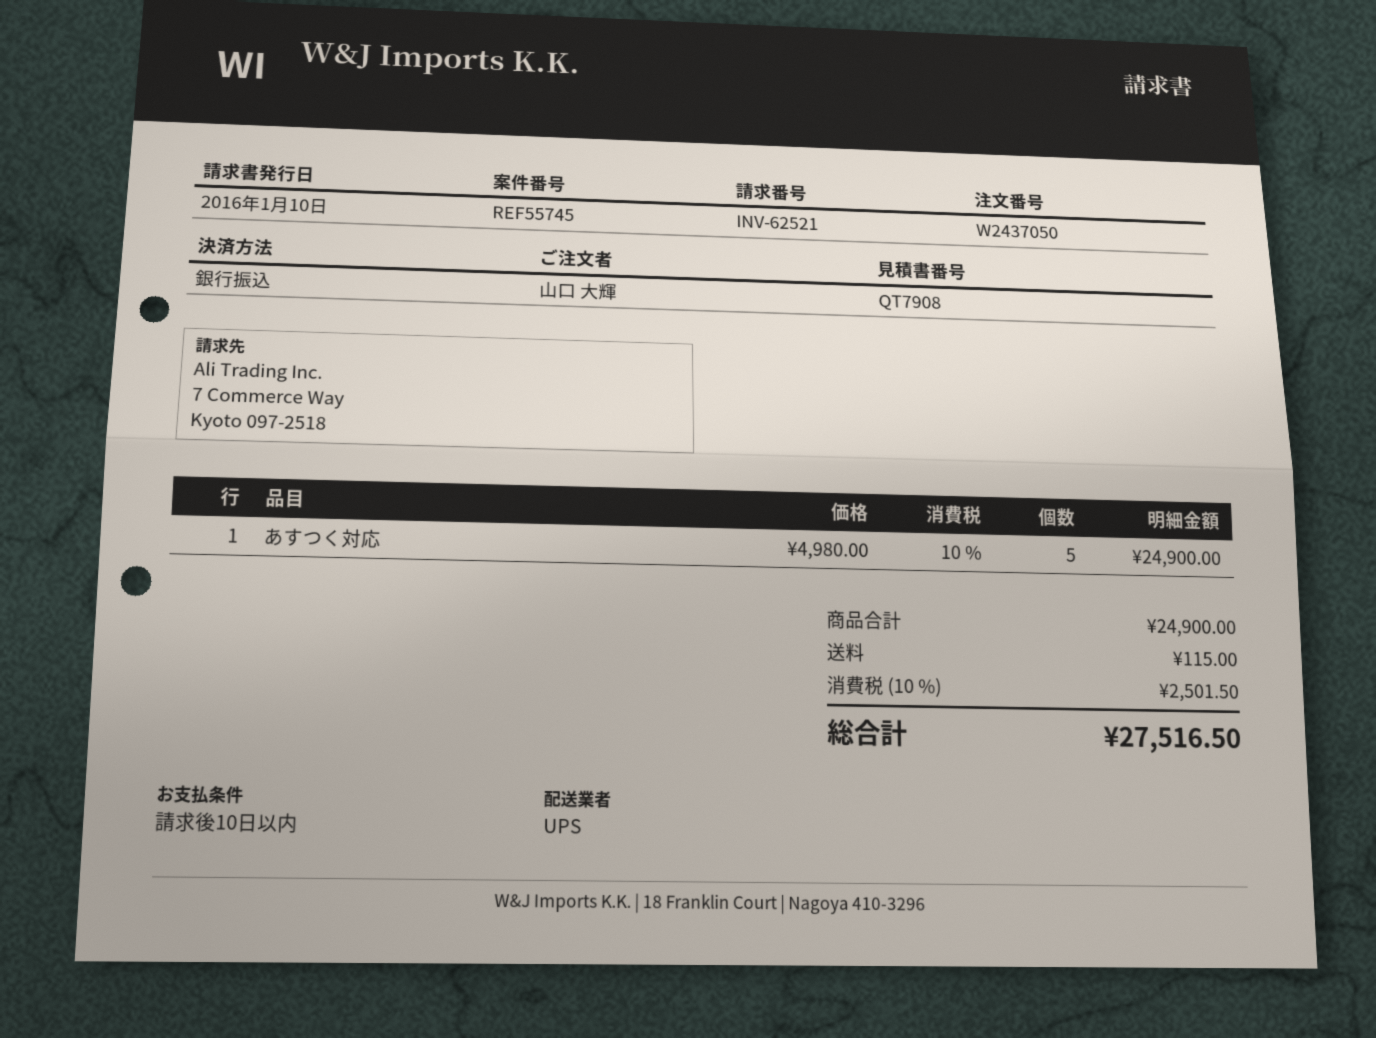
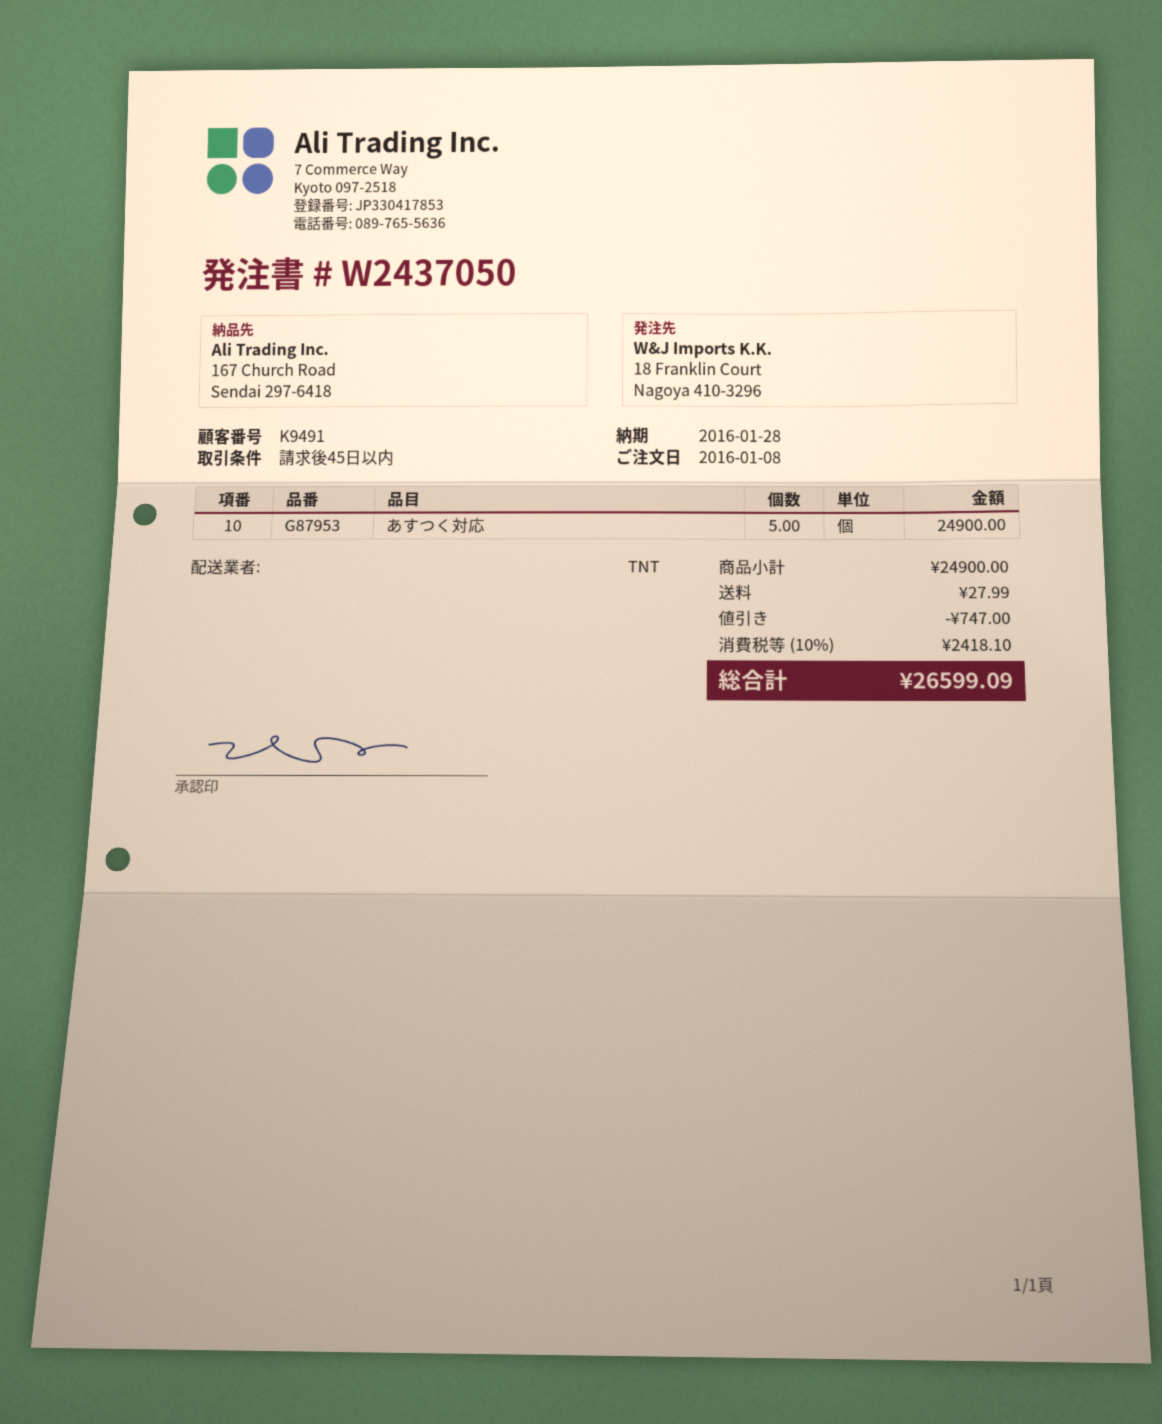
payment terms: 10 days -> 45 days
shipping method: UPS -> TNT
discount: none -> 747.00
shipping: 115.00 -> 27.99
tax: 10% = 2501.50 -> 10% = 2418.10
total: 27516.50 -> 26599.09

